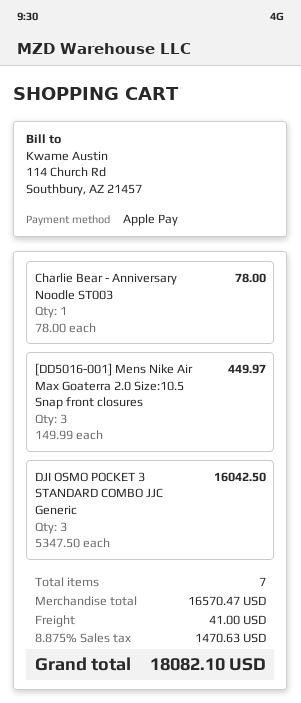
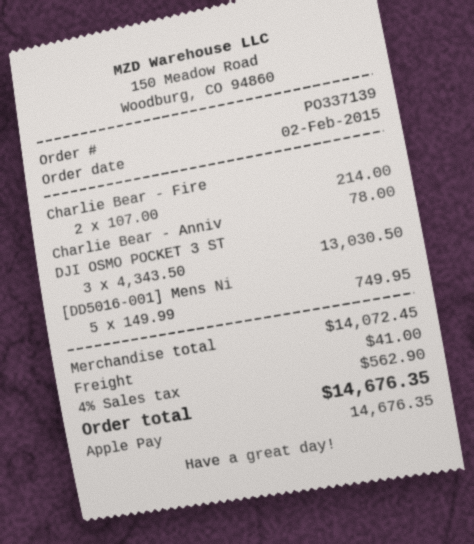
[DD5016-001] Mens Nike Air Max Goaterra 2.0 Size:10.5 Snap front closures: 3 x 149.99 = 449.97 -> 5 x 149.99 = 749.95
DJI OSMO POCKET 3 STANDARD COMBO JJC Generic: 3 x 5347.50 = 16042.50 -> 3 x 4343.50 = 13030.50
Charlie Bear - Fire: none -> 2 x 107.00 = 214.00
subtotal: 16570.47 -> 14072.45
tax: 8.875% = 1470.63 -> 4% = 562.90
total: 18082.10 -> 14676.35

